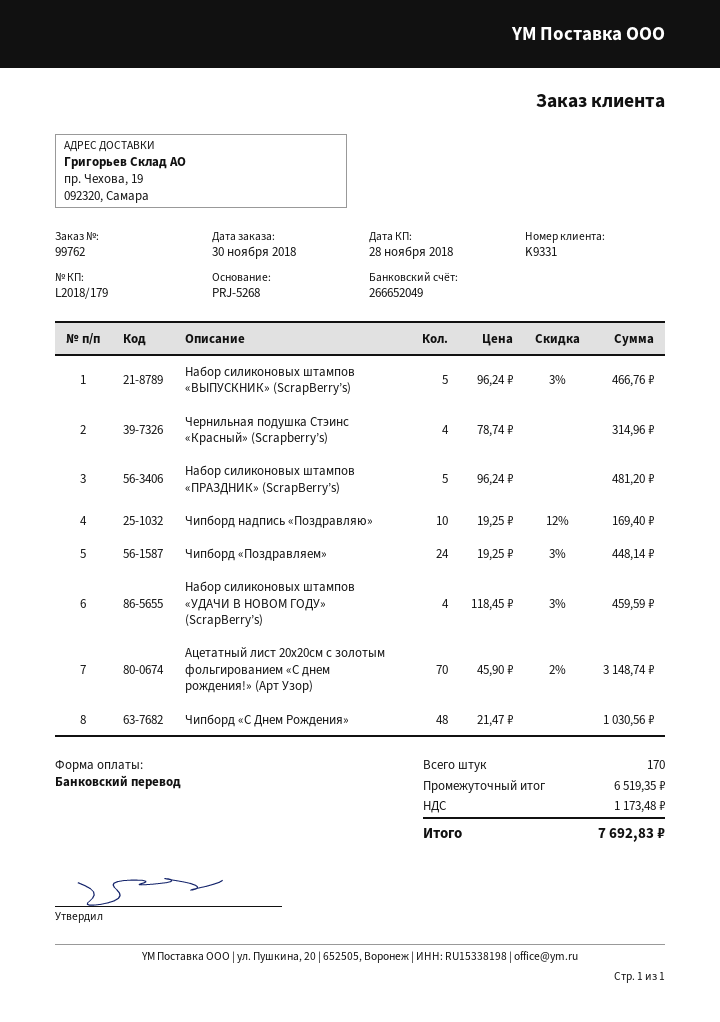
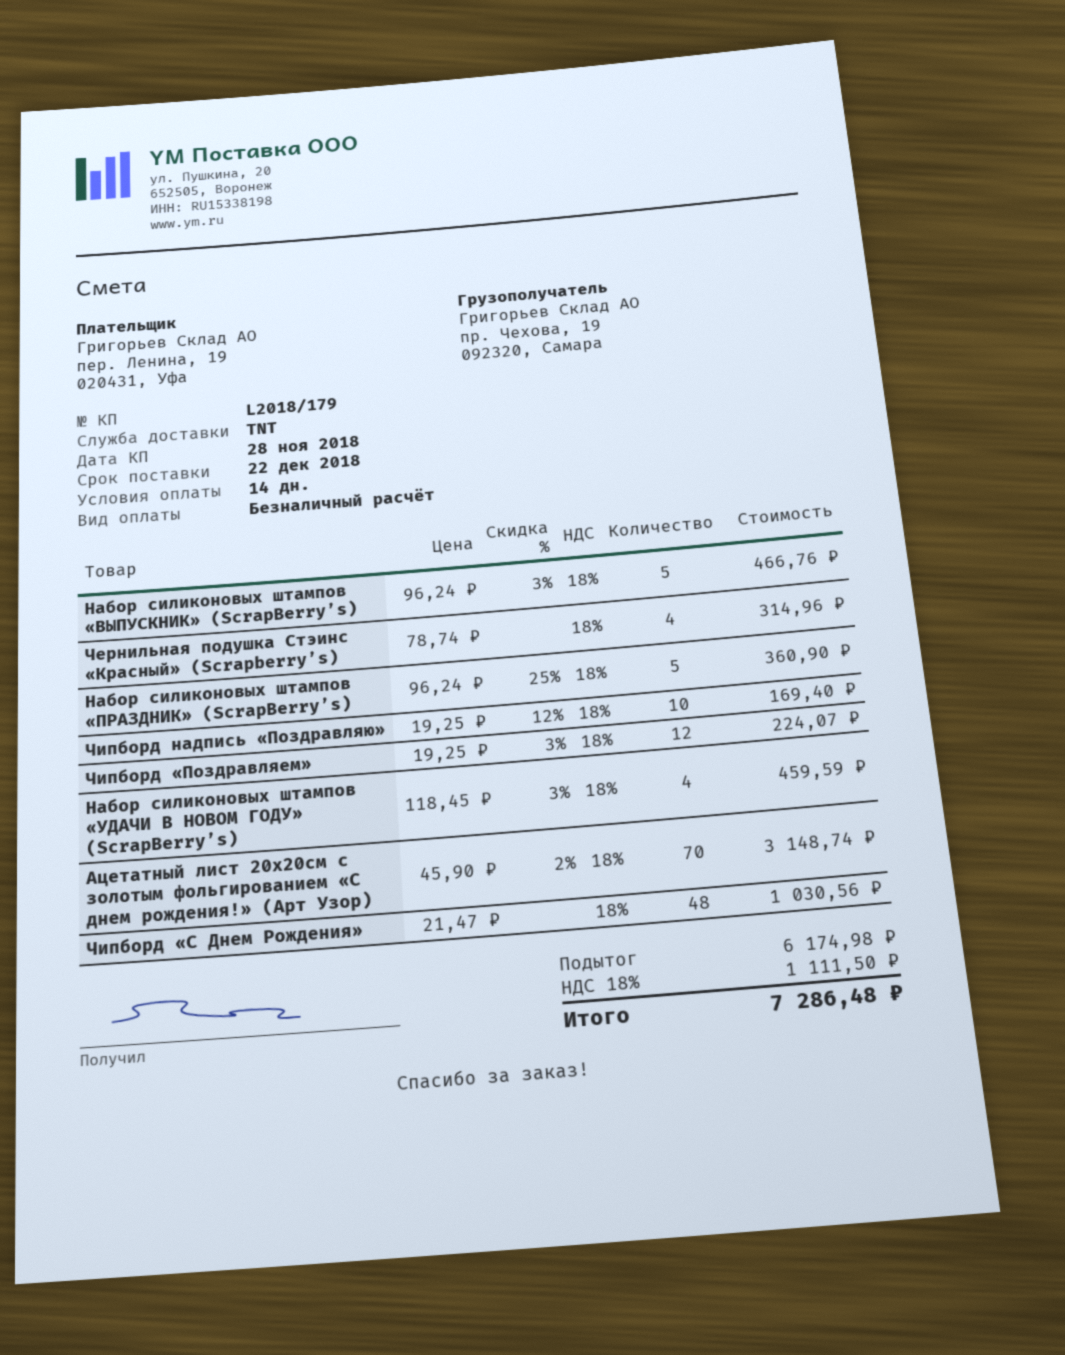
Набор силиконовых штампов «ПРАЗДНИК» (ScrapBerry’s): 5 x 96.24 = 481.20 -> 5 x 96.24 - 25% = 360.90
Чипборд «Поздравляем»: 24 x 19.25 - 3% = 448.14 -> 12 x 19.25 - 3% = 224.07
subtotal: 6519.35 -> 6174.98
tax: 1173.48 -> 1111.50
total: 7692.83 -> 7286.48

